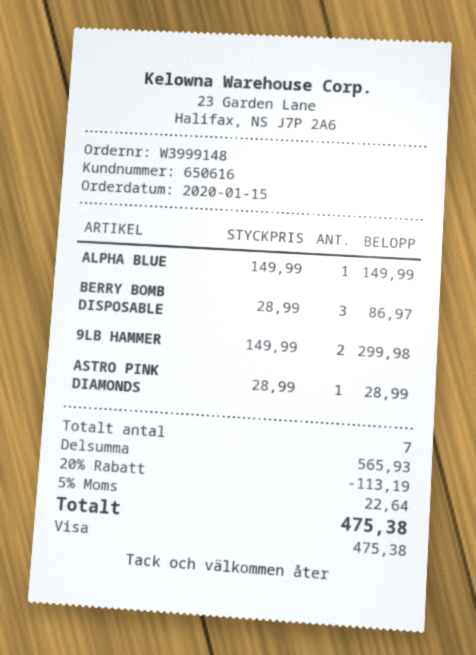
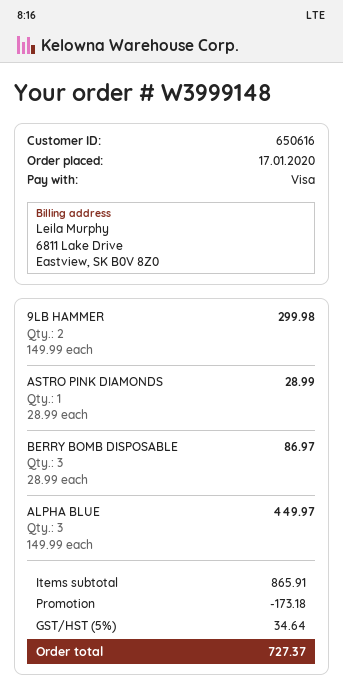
order date: 2020-01-15 -> 2020-01-17
ALPHA BLUE: 1 x 149.99 = 149.99 -> 3 x 149.99 = 449.97
subtotal: 565.93 -> 865.91
discount: 113.19 -> 173.18
tax: 5% = 22.64 -> 5% = 34.64
total: 475.38 -> 727.37

